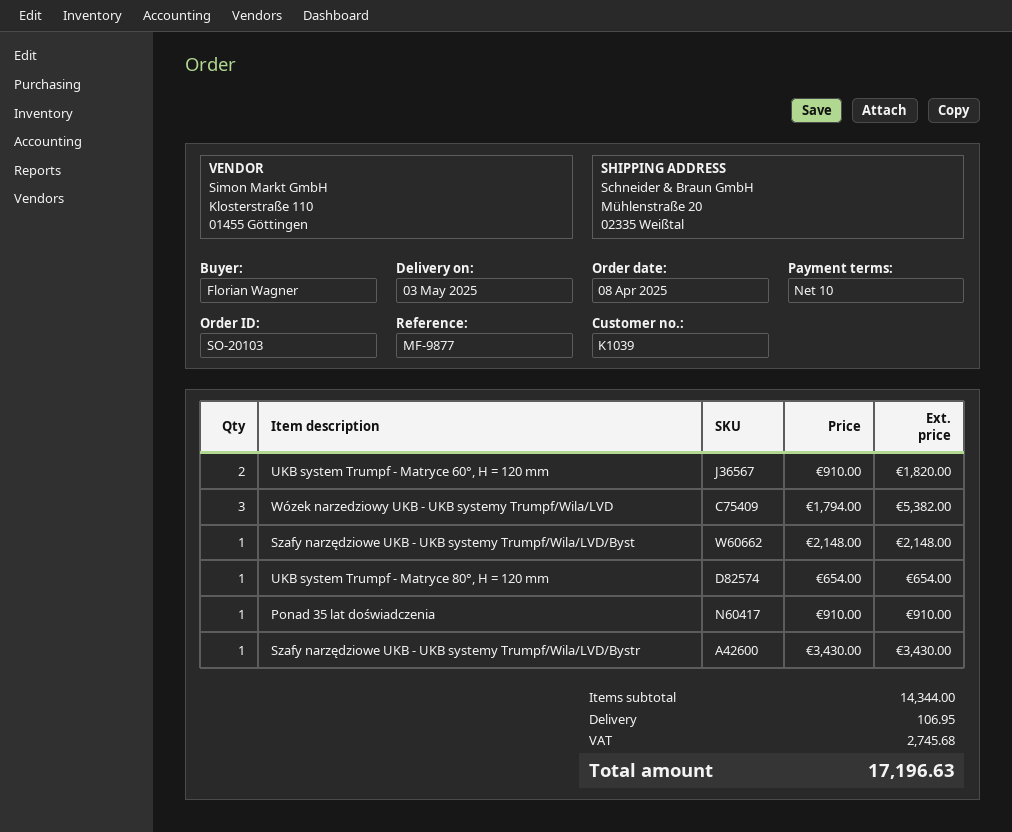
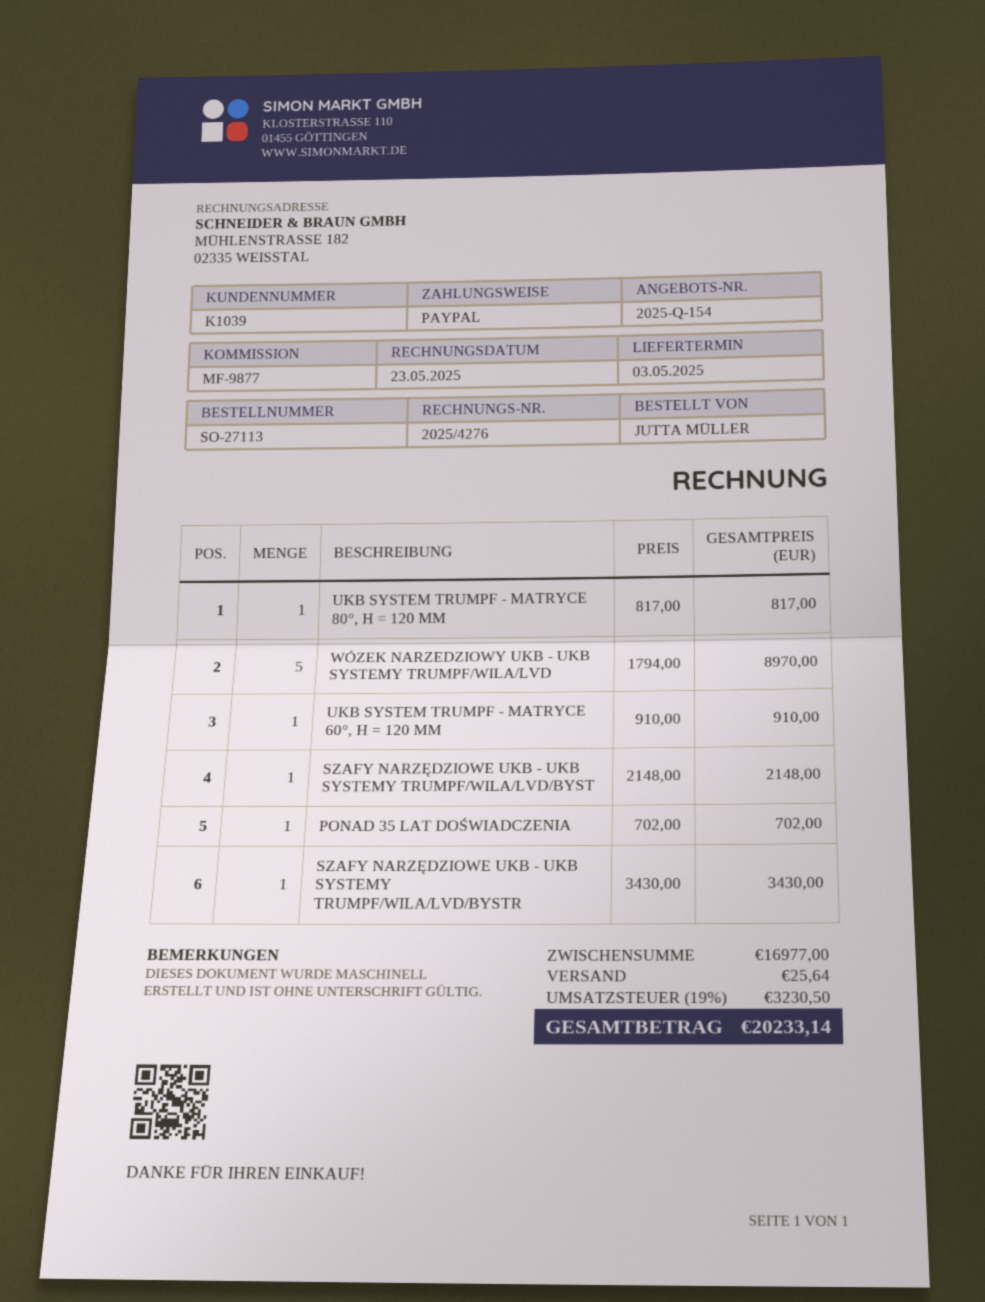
order number: SO-20103 -> SO-27113
ordered by: Florian Wagner -> JUTTA MÜLLER
UKB system Trumpf - Matryce 60°, H = 120 mm: 2 x 910.00 = 1820.00 -> 1 x 910.00 = 910.00
Wózek narzedziowy UKB - UKB systemy Trumpf/Wila/LVD: 3 x 1794.00 = 5382.00 -> 5 x 1794.00 = 8970.00
UKB system Trumpf - Matryce 80°, H = 120 mm: 1 x 654.00 = 654.00 -> 1 x 817.00 = 817.00
Ponad 35 lat doświadczenia: 1 x 910.00 = 910.00 -> 1 x 702.00 = 702.00
subtotal: 14344.00 -> 16977.00
shipping: 106.95 -> 25.64
tax: 2745.68 -> 3230.50
total: 17196.63 -> 20233.14

